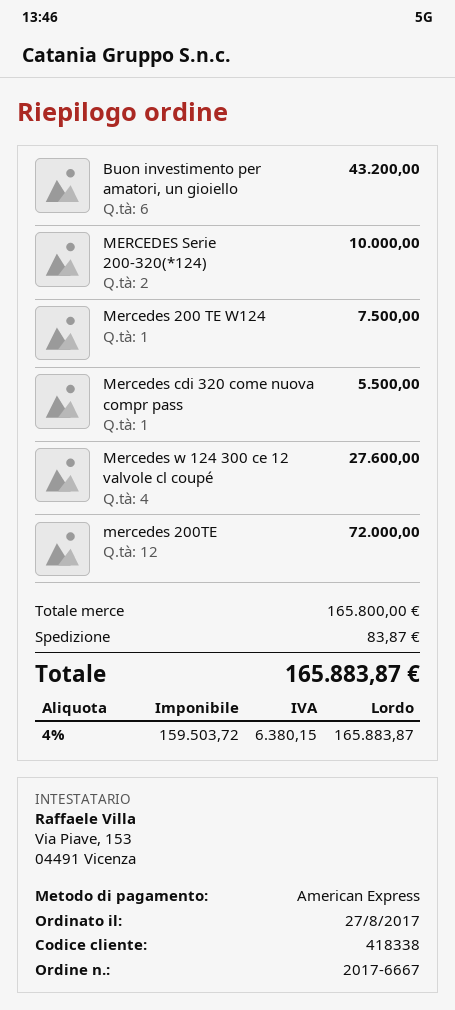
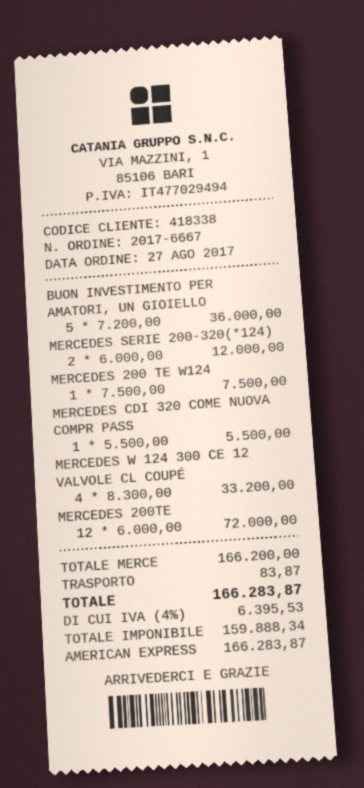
Buon investimento per amatori, un gioiello: 6 for 43200.00 -> 5 for 36000.00
MERCEDES Serie 200-320(*124): 2 for 10000.00 -> 2 for 12000.00
Mercedes w 124 300 ce 12 valvole cl coupé: 4 for 27600.00 -> 4 for 33200.00
subtotal: 165800.00 -> 166200.00
net: 159503.72 -> 159888.34
tax: 4% = 6380.15 -> 4% = 6395.53
total: 165883.87 -> 166283.87

